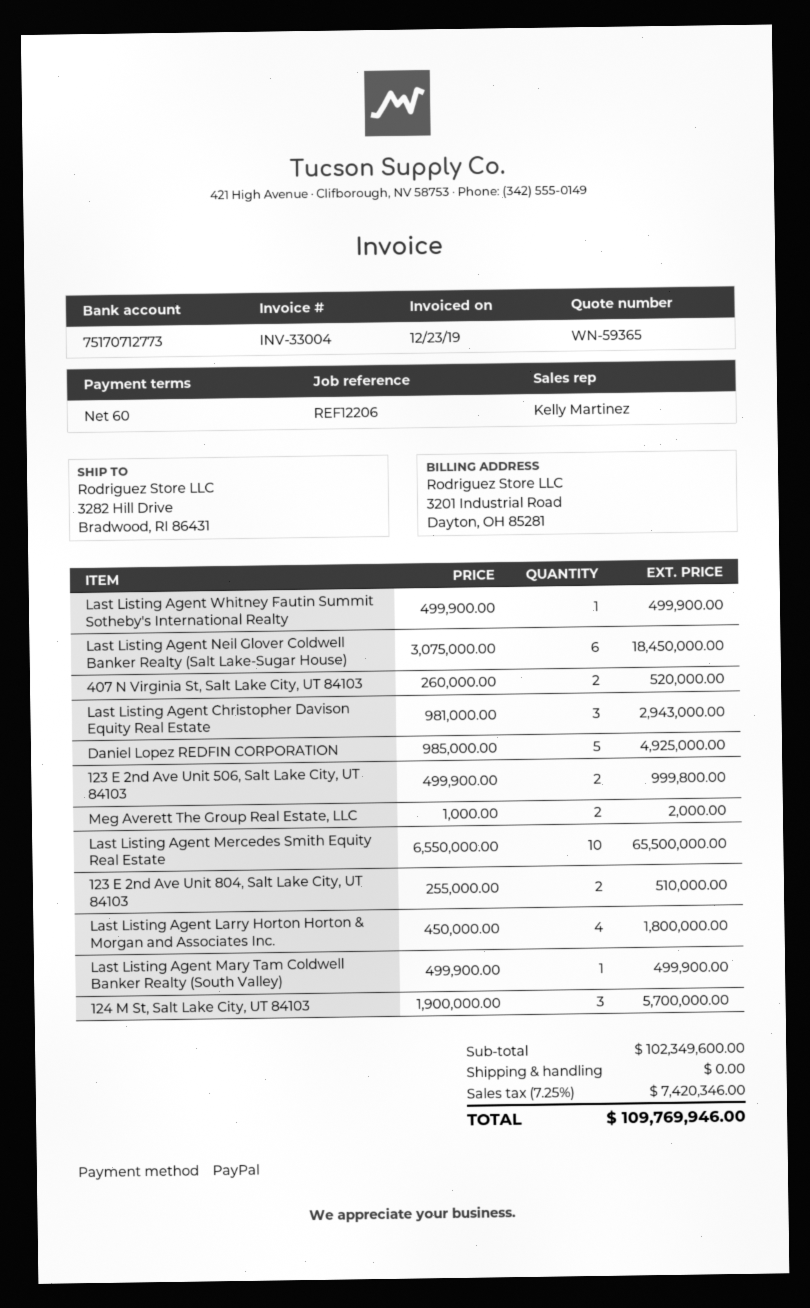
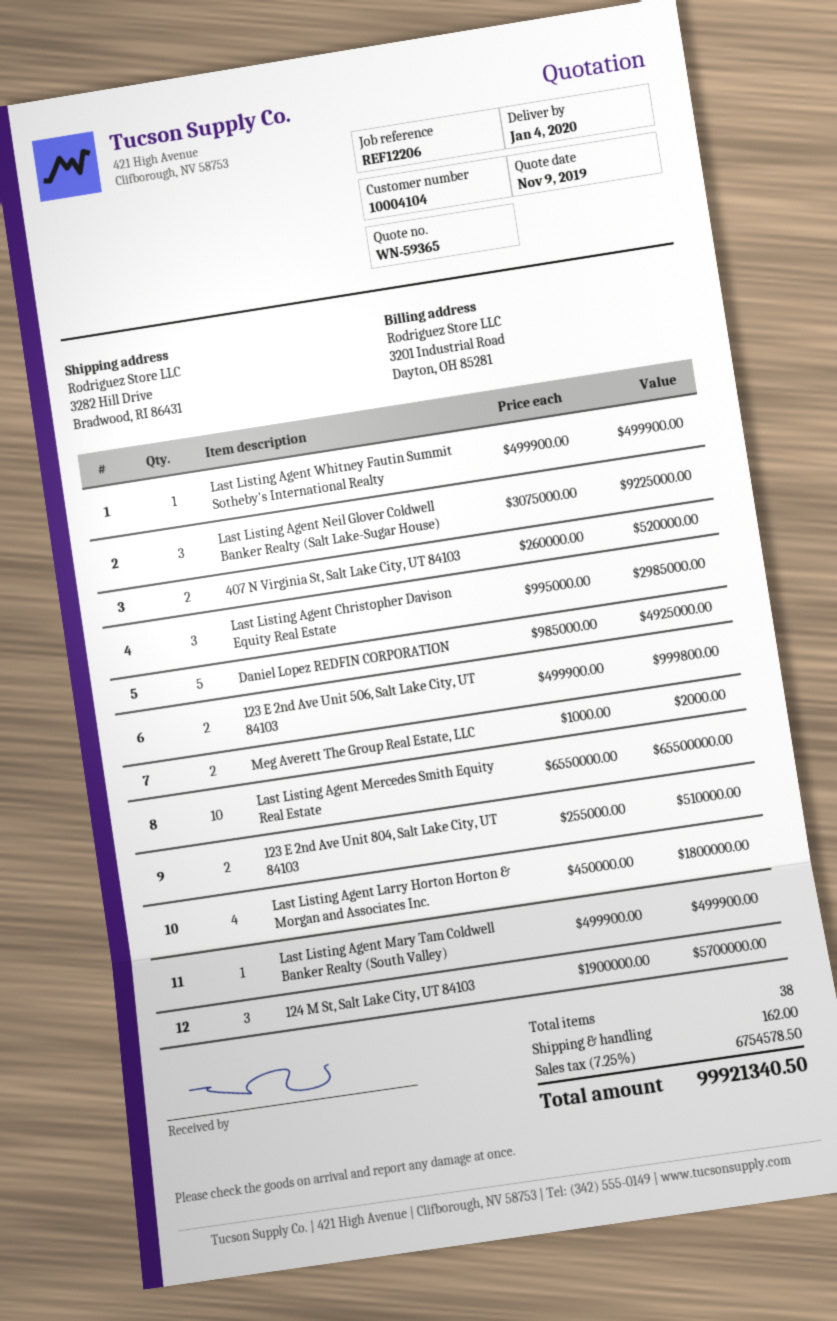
Last Listing Agent Neil Glover Coldwell Banker Realty (Salt Lake-Sugar House): 6 x 3075000.00 = 18450000.00 -> 3 x 3075000.00 = 9225000.00
Last Listing Agent Christopher Davison Equity Real Estate: 3 x 981000.00 = 2943000.00 -> 3 x 995000.00 = 2985000.00
shipping: 0.00 -> 162.00
tax: 7.25% = 7420346.00 -> 7.25% = 6754578.50
total: 109769946.00 -> 99921340.50

